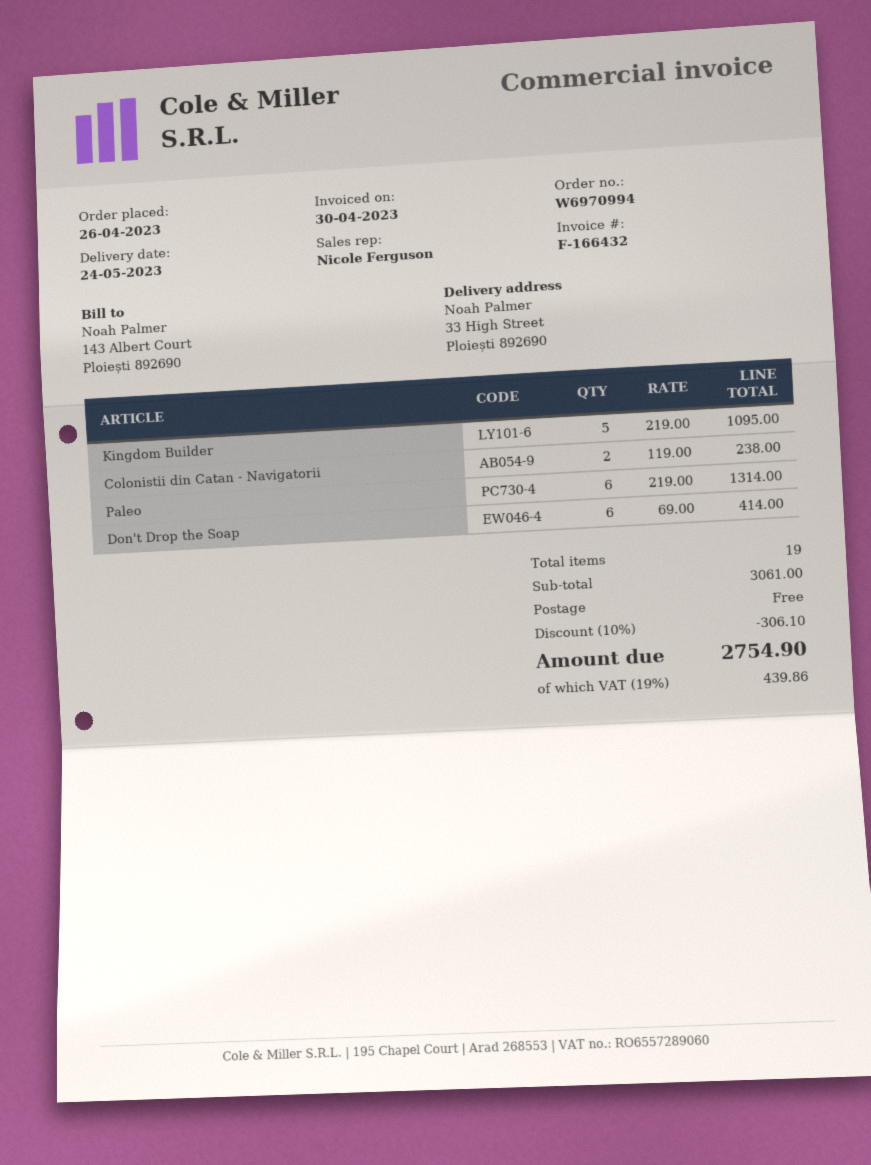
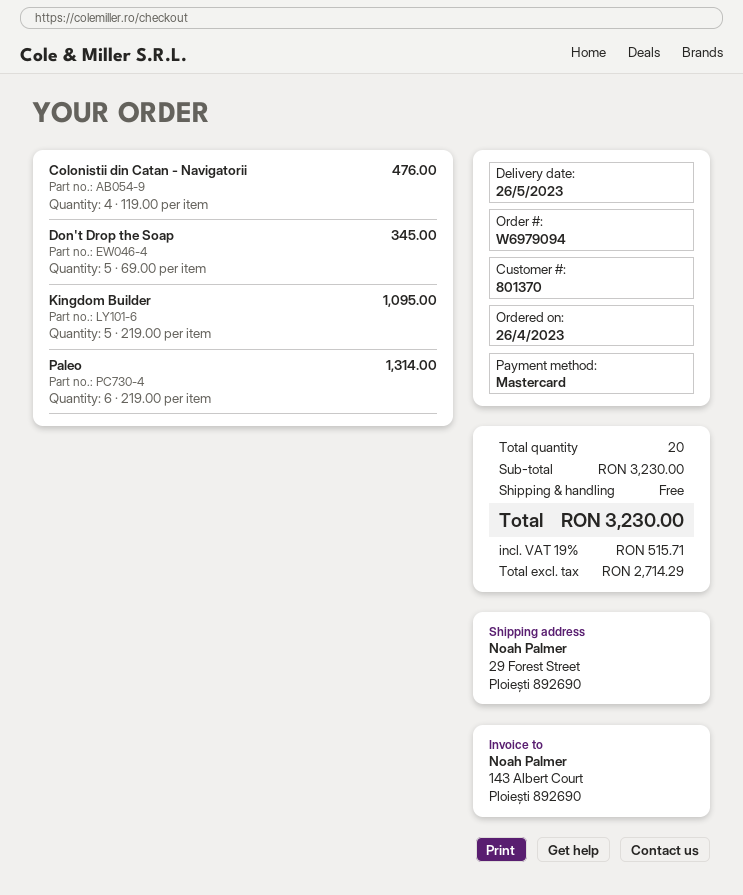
order number: W6970994 -> W6979094
delivery date: 2023-05-24 -> 2023-05-26
ship to: 33 High Street, Ploiești 892690 -> 29 Forest Street, Ploiești 892690
Colonistii din Catan - Navigatorii: 2 x 119.00 = 238.00 -> 4 x 119.00 = 476.00
Don't Drop the Soap: 6 x 69.00 = 414.00 -> 5 x 69.00 = 345.00
total quantity: 19 -> 20
subtotal: 3061.00 -> 3230.00
discount: 10% = 306.10 -> none
tax: 19% = 439.86 -> 19% = 515.71
total: 2754.90 -> 3230.00

